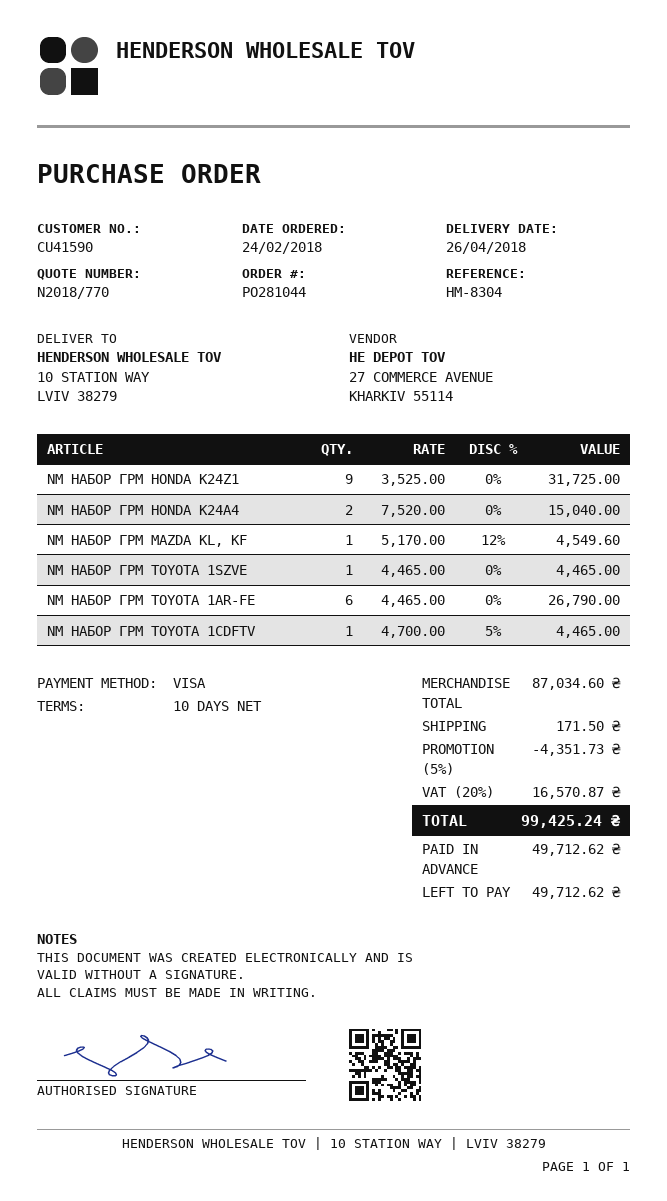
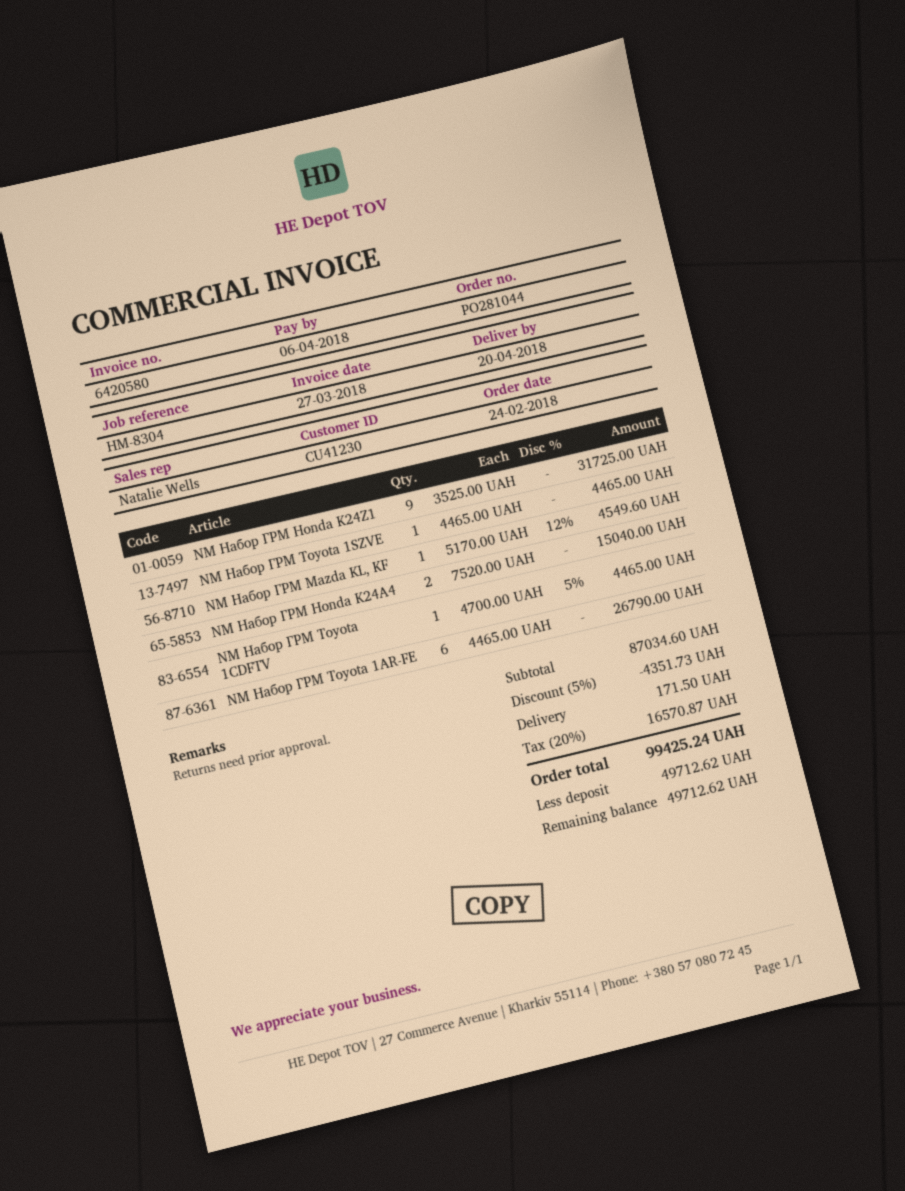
delivery date: 2018-04-26 -> 2018-04-20
customer number: CU41590 -> CU41230

